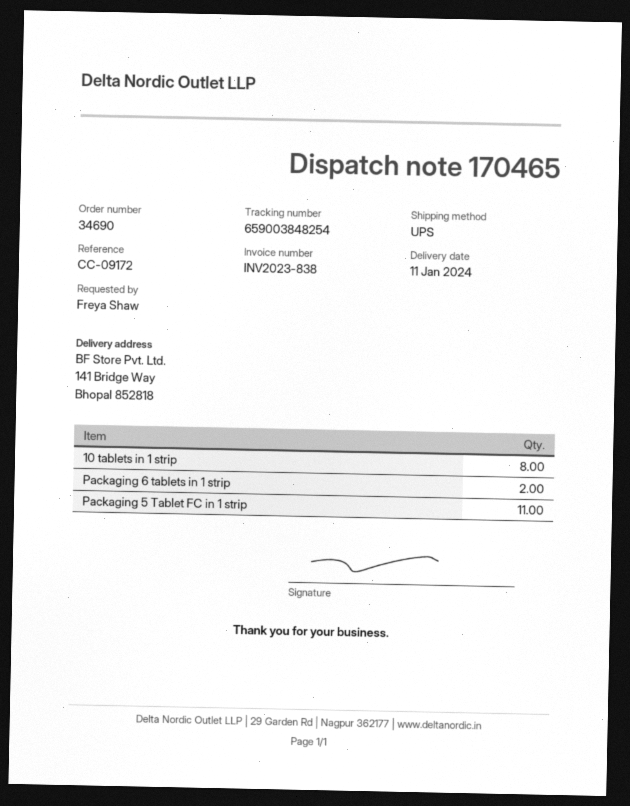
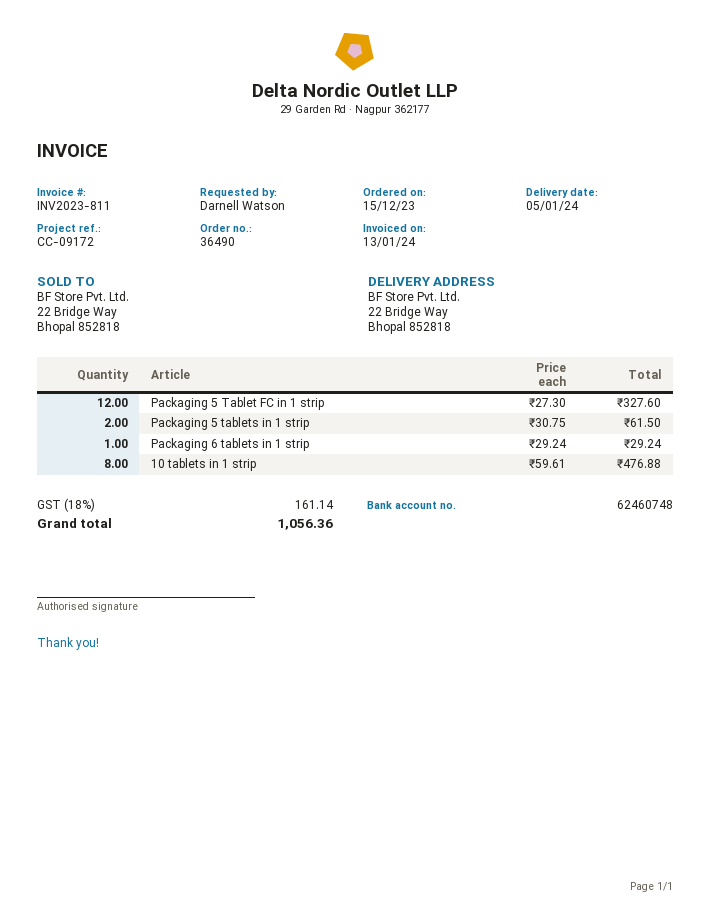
order number: 34690 -> 36490
delivery date: 2024-01-11 -> 2024-01-05
invoice number: INV2023-838 -> INV2023-811
ordered by: Freya Shaw -> Darnell Watson
ship to: 141 Bridge Way, Bhopal 852818 -> 22 Bridge Way, Bhopal 852818
Packaging 6 tablets in 1 strip: 2 -> 1
Packaging 5 Tablet FC in 1 strip: 11 -> 12
Packaging 5 tablets in 1 strip: none -> 2

